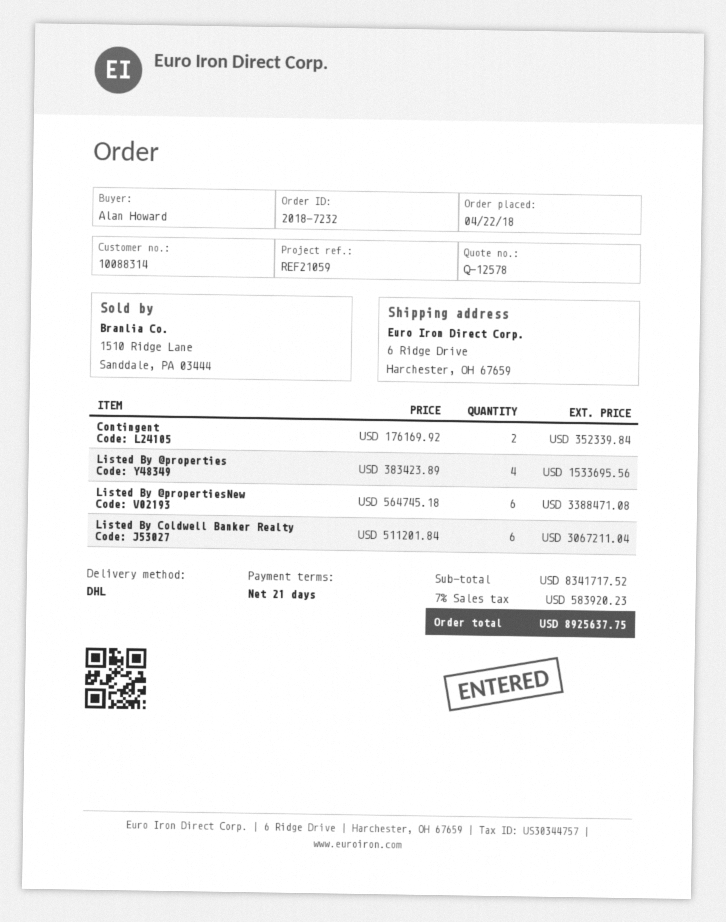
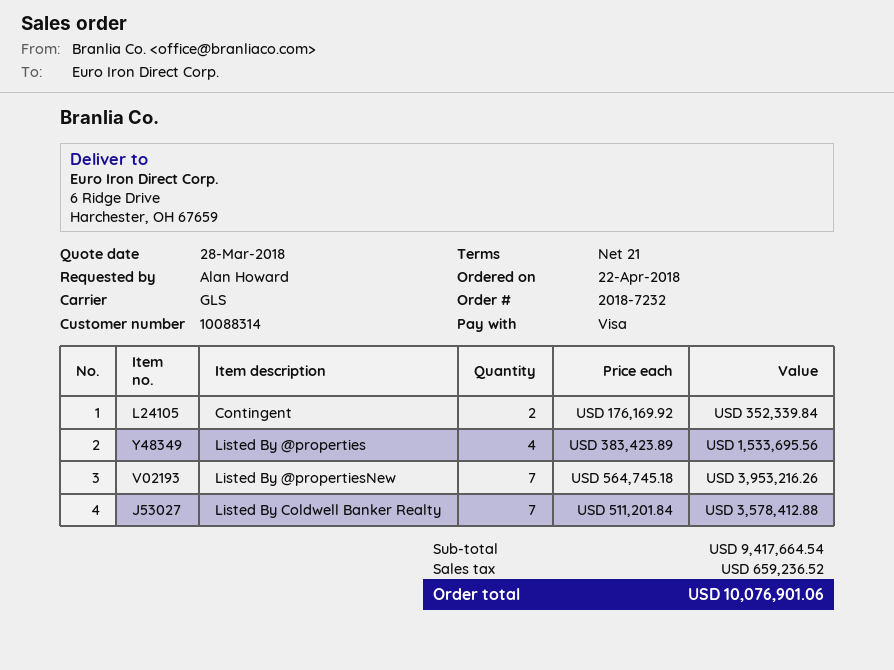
shipping method: DHL -> GLS
Listed By @propertiesNew: 6 x 564745.18 = 3388471.08 -> 7 x 564745.18 = 3953216.26
Listed By Coldwell Banker Realty: 6 x 511201.84 = 3067211.04 -> 7 x 511201.84 = 3578412.88
subtotal: 8341717.52 -> 9417664.54
tax: 583920.23 -> 659236.52
total: 8925637.75 -> 10076901.06

